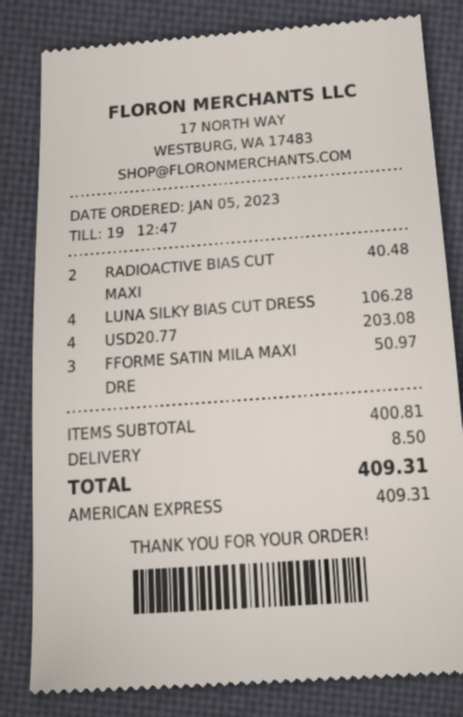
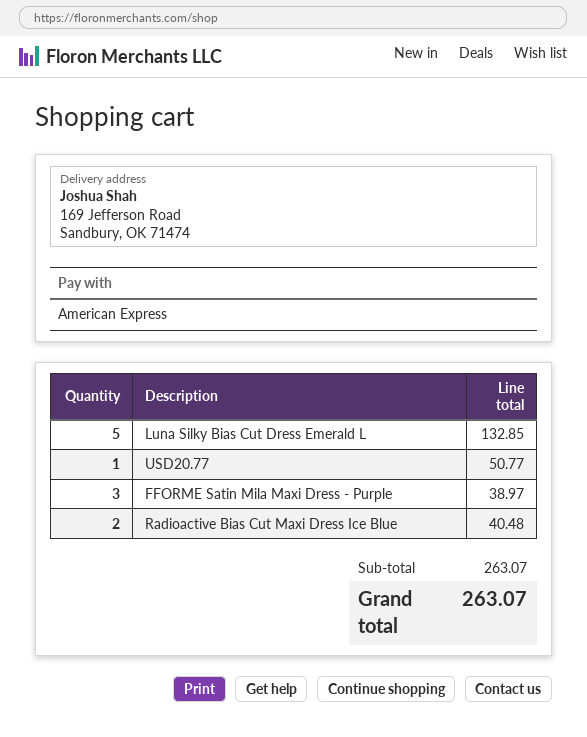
LUNA SILKY BIAS CUT DRESS: 4 for 106.28 -> 5 for 132.85
USD20.77: 4 for 203.08 -> 1 for 50.77
FFORME SATIN MILA MAXI DRE: 3 for 50.97 -> 3 for 38.97
subtotal: 400.81 -> 263.07
shipping: 8.50 -> none
total: 409.31 -> 263.07

